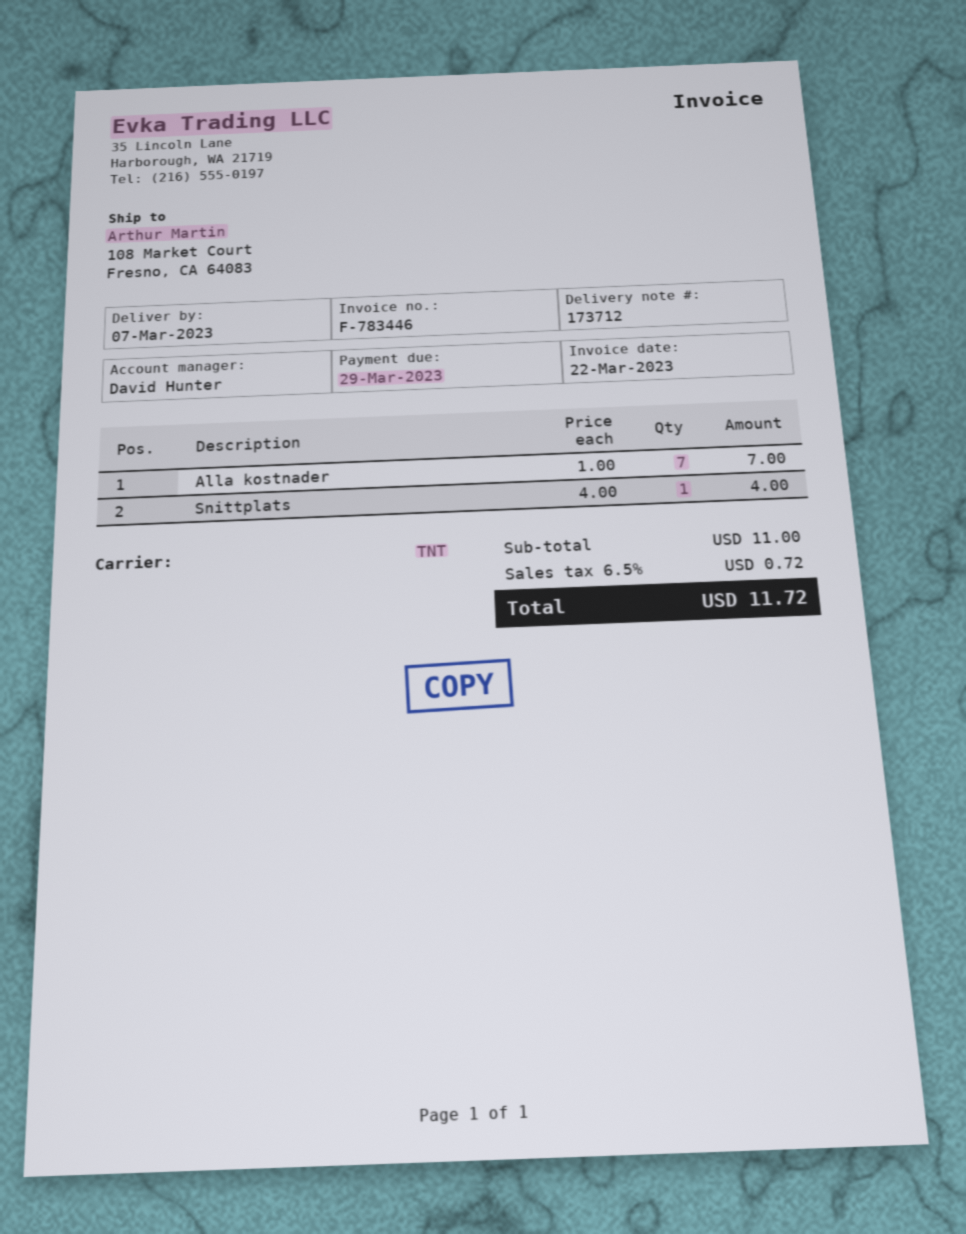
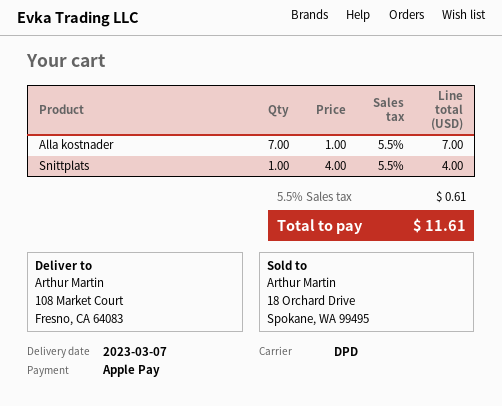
shipping method: TNT -> DPD
tax: 6.5% = 0.72 -> 5.5% = 0.61
total: 11.72 -> 11.61

